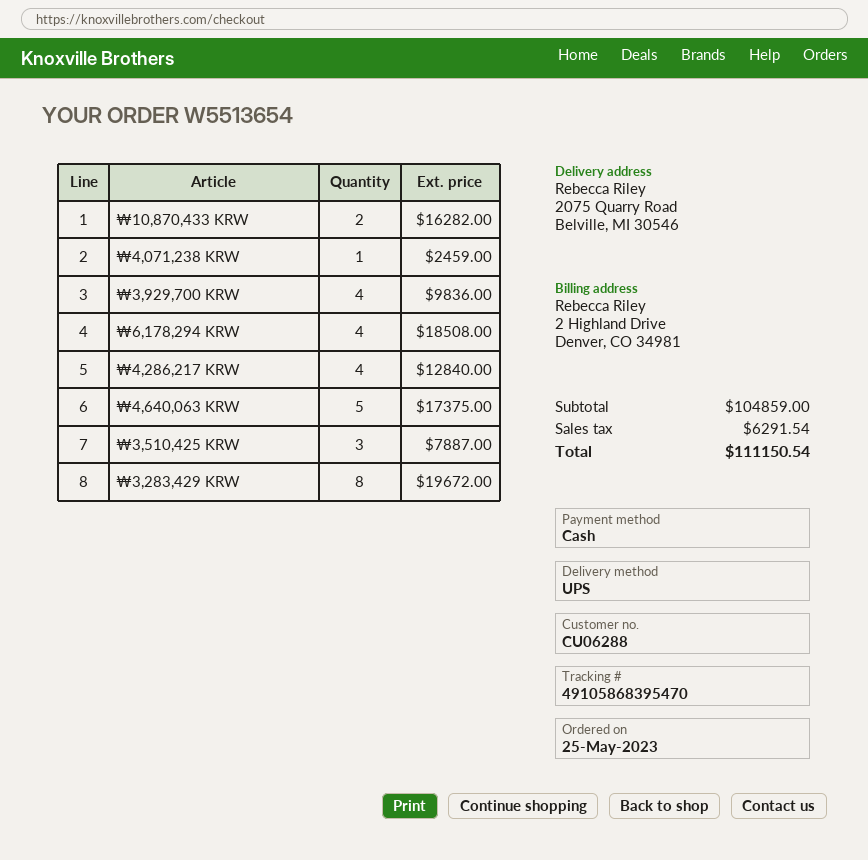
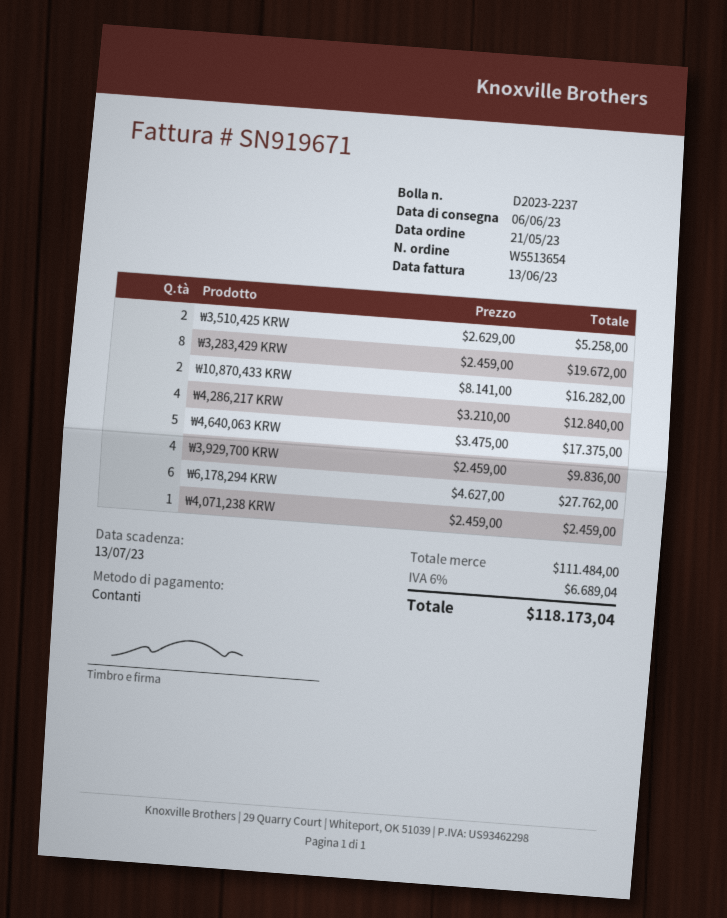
order date: 2023-05-25 -> 2023-05-21
₩6,178,294 KRW: 4 for 18508.00 -> 6 for 27762.00
₩3,510,425 KRW: 3 for 7887.00 -> 2 for 5258.00
subtotal: 104859.00 -> 111484.00
tax: 6291.54 -> 6689.04
total: 111150.54 -> 118173.04

